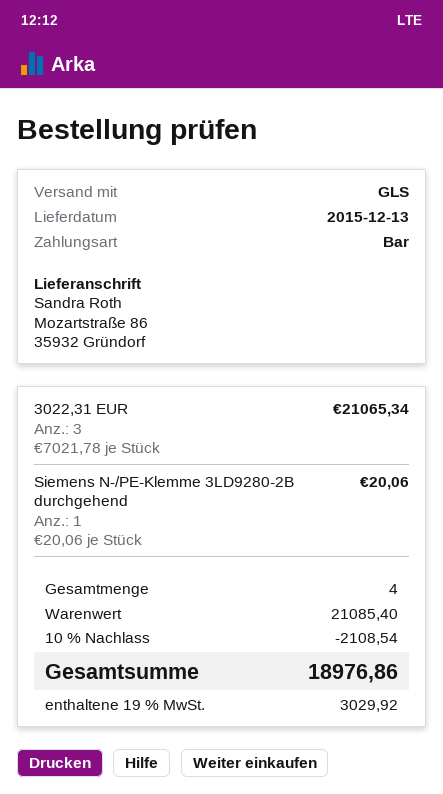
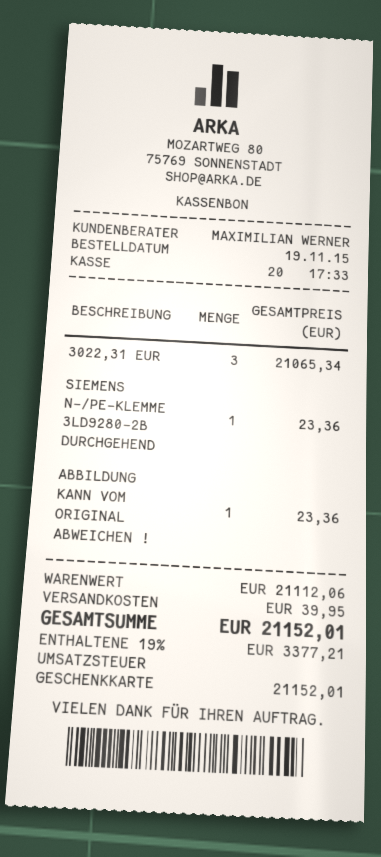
payment method: cash -> gift card
Siemens N-/PE-Klemme 3LD9280-2B durchgehend: 1 for 20.06 -> 1 for 23.36
ABBILDUNG KANN VOM ORIGINAL ABWEICHEN !: none -> 1 for 23.36
subtotal: 21085.40 -> 21112.06
discount: 10% = 2108.54 -> none
shipping: none -> 39.95
tax: 19% = 3029.92 -> 19% = 3377.21
total: 18976.86 -> 21152.01

